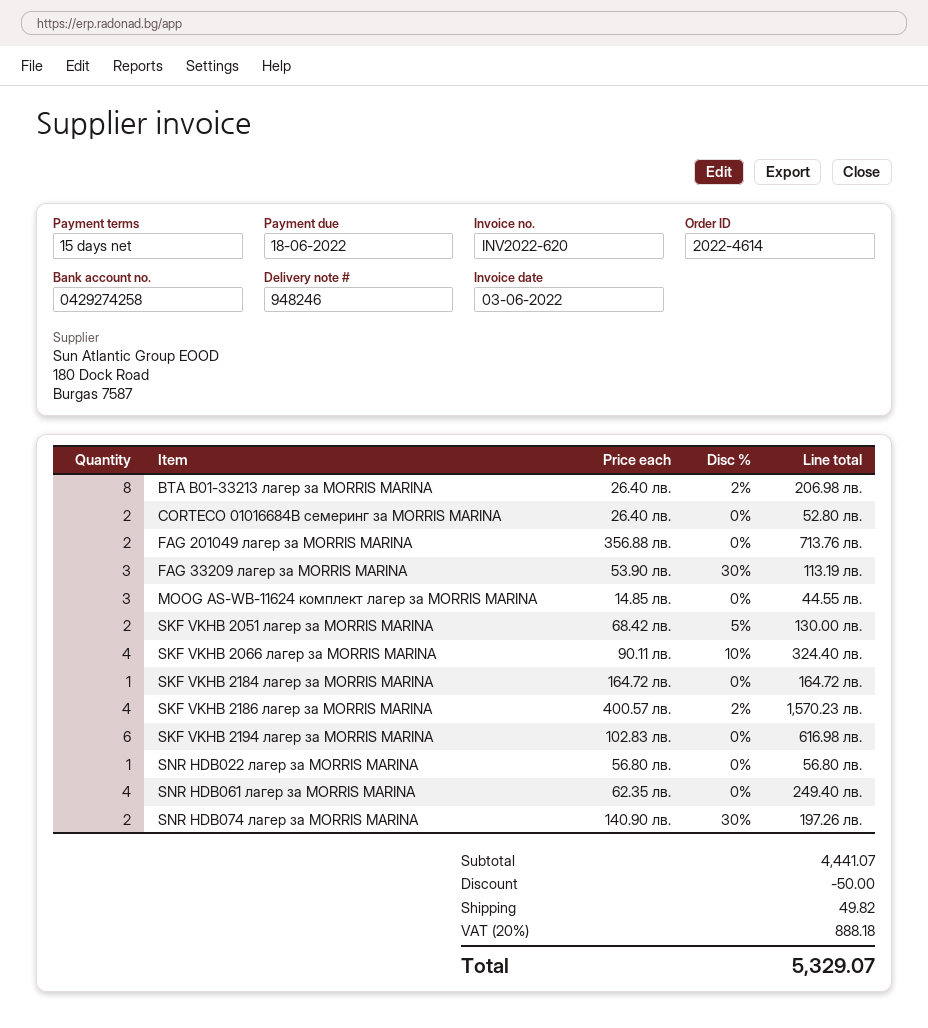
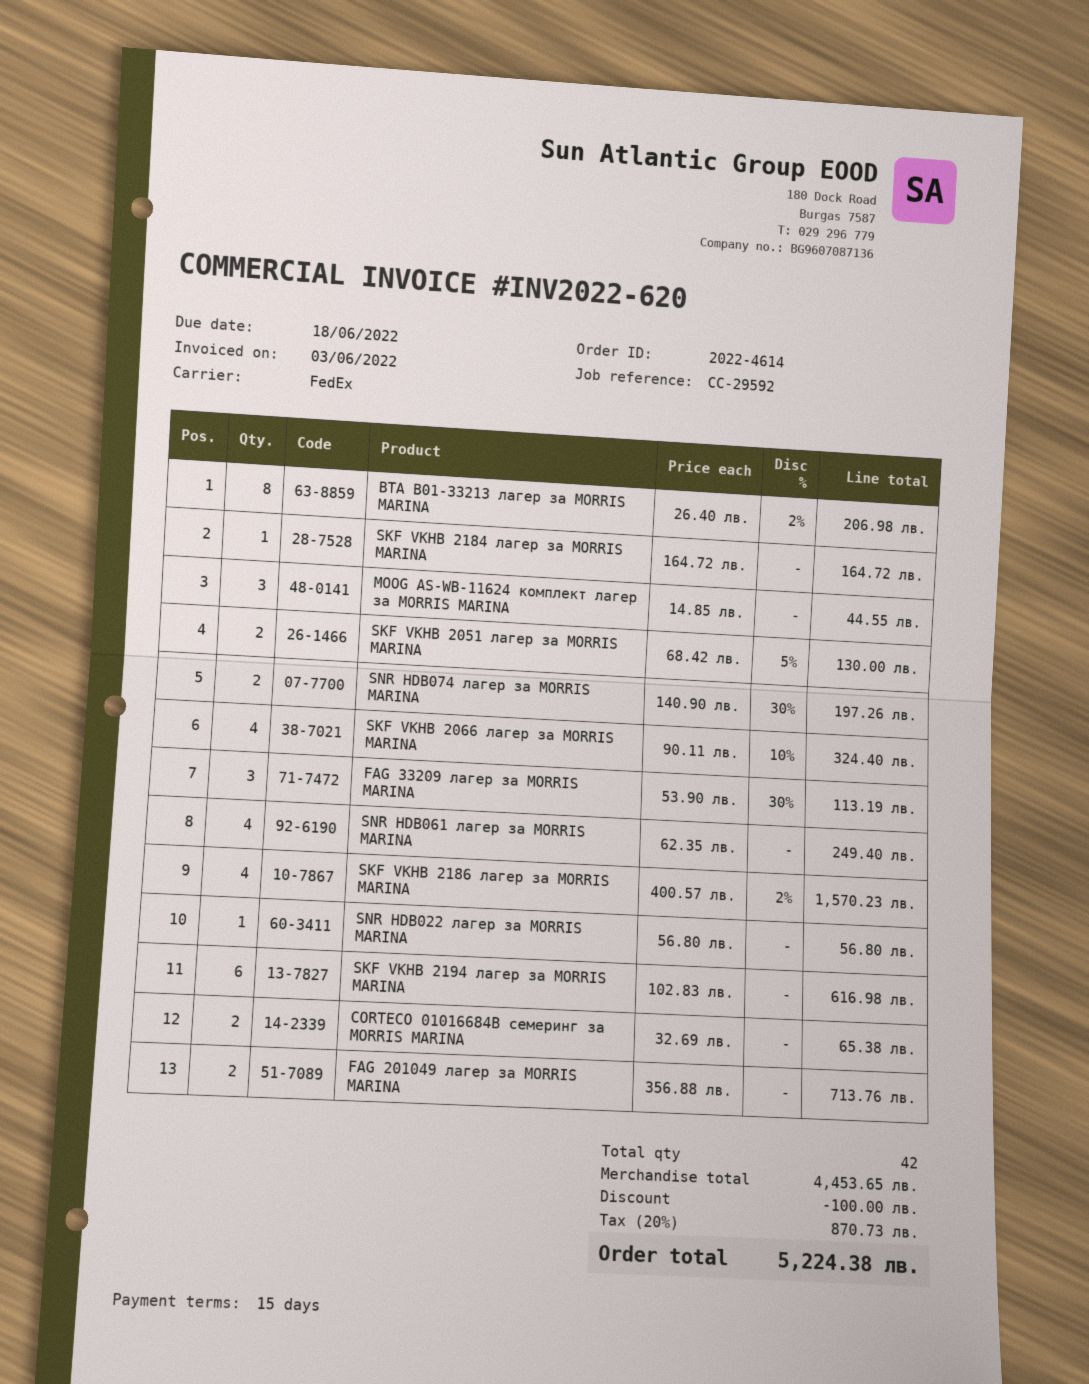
CORTECO 01016684B семеринг за MORRIS MARINA: 2 x 26.40 = 52.80 -> 2 x 32.69 = 65.38
subtotal: 4441.07 -> 4453.65
discount: 50.00 -> 100.00
shipping: 49.82 -> none
tax: 20% = 888.18 -> 20% = 870.73
total: 5329.07 -> 5224.38

